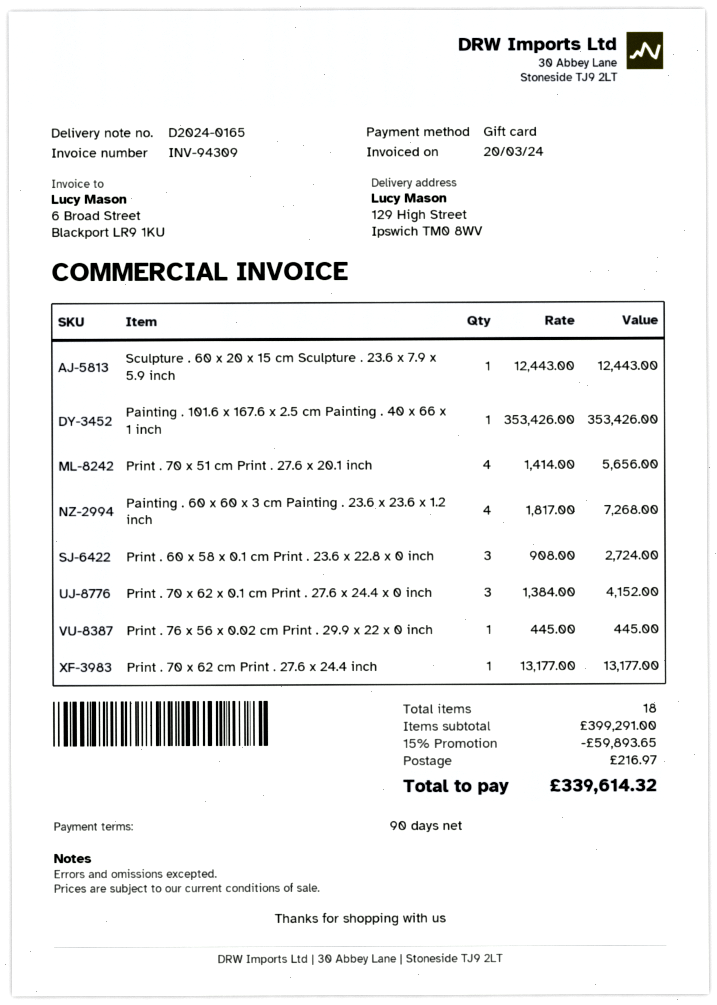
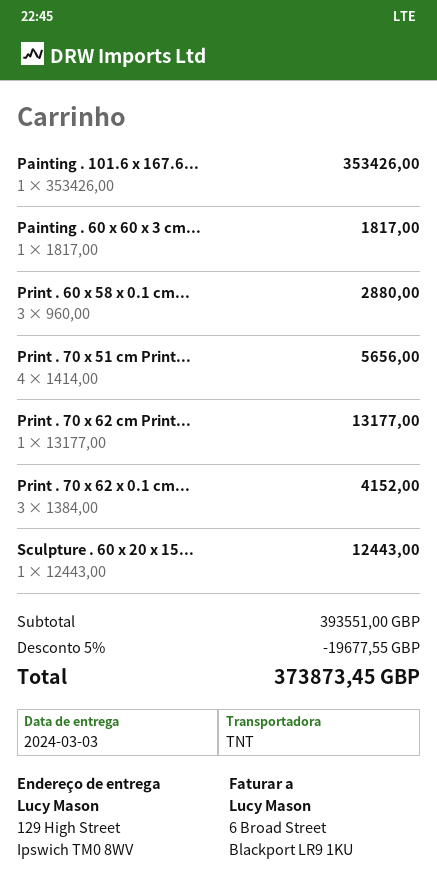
Painting . 60 x 60 x 3 cm Painting . 23.6 x 23.6 x 1.2 inch: 4 x 1817.00 = 7268.00 -> 1 x 1817.00 = 1817.00
Print . 60 x 58 x 0.1 cm Print . 23.6 x 22.8 x 0 inch: 3 x 908.00 = 2724.00 -> 3 x 960.00 = 2880.00
Print . 76 x 56 x 0.02 cm Print . 29.9 x 22 x 0 inch: 1 x 445.00 = 445.00 -> none
subtotal: 399291.00 -> 393551.00
discount: 15% = 59893.65 -> 5% = 19677.55
shipping: 216.97 -> none
total: 339614.32 -> 373873.45

